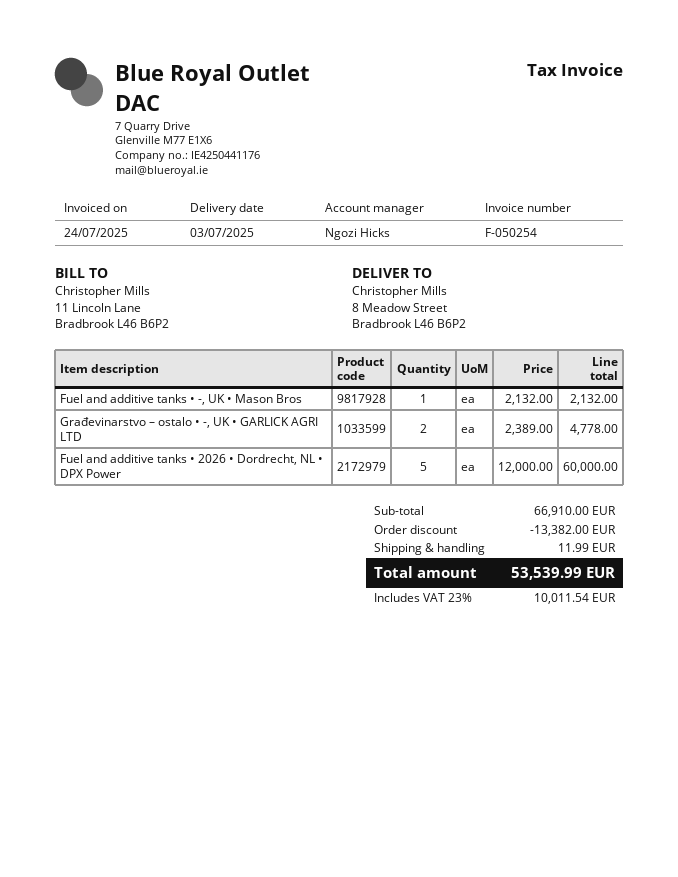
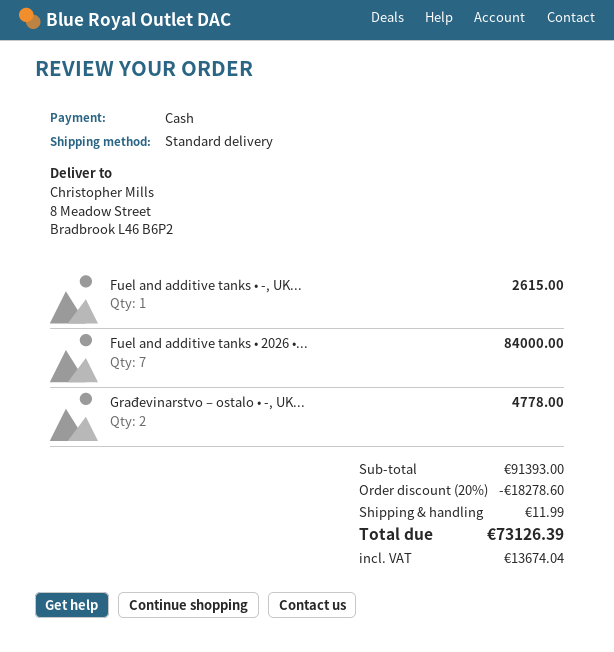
Fuel and additive tanks • -, UK • Mason Bros: 1 for 2132.00 -> 1 for 2615.00
Fuel and additive tanks • 2026 • Dordrecht, NL • DPX Power: 5 for 60000.00 -> 7 for 84000.00
subtotal: 66910.00 -> 91393.00
discount: 13382.00 -> 18278.60
tax: 10011.54 -> 13674.04
total: 53539.99 -> 73126.39

